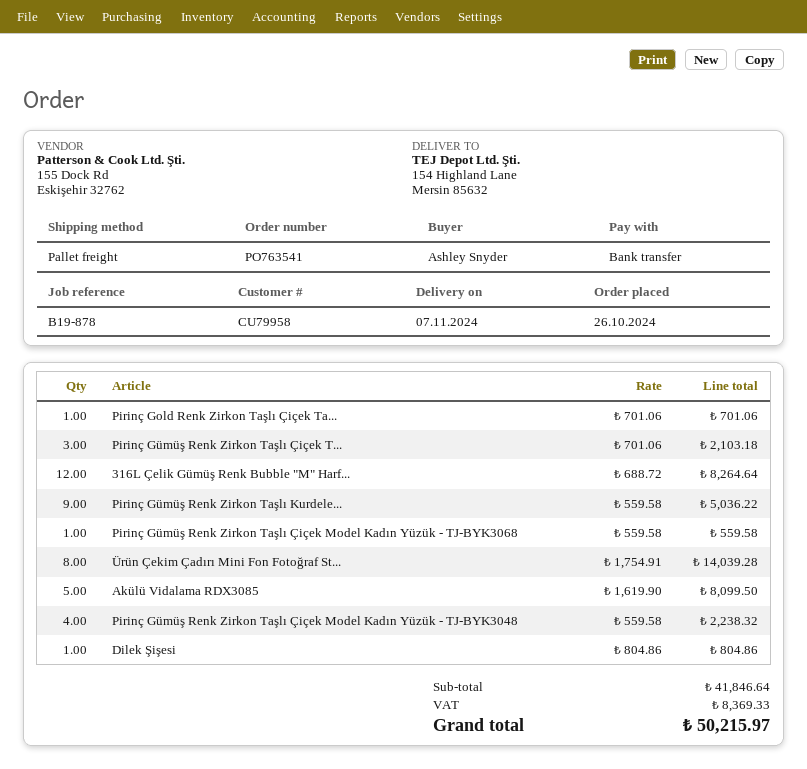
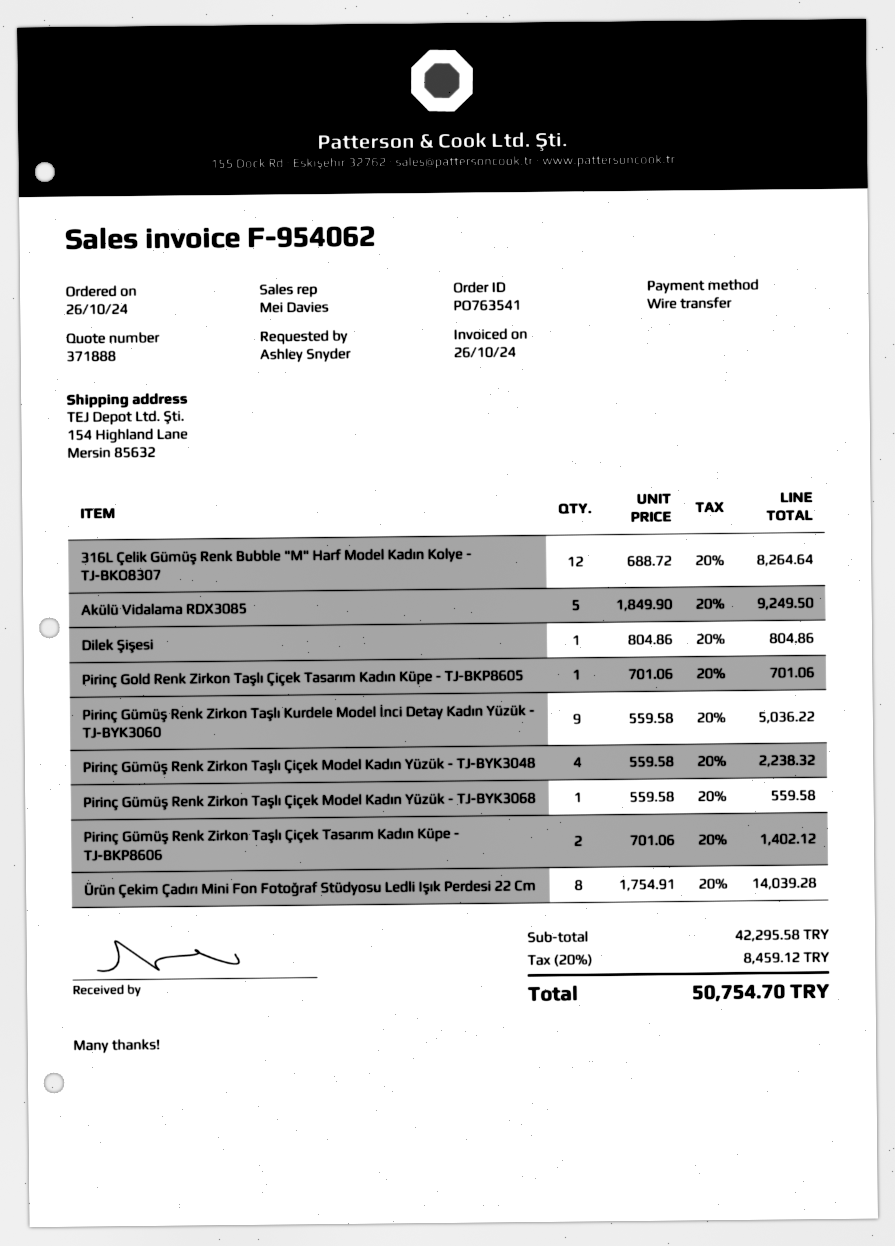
Pirinç Gümüş Renk Zirkon Taşlı Çiçek T...: 3 x 701.06 = 2103.18 -> 2 x 701.06 = 1402.12
Akülü Vidalama RDX3085: 5 x 1619.90 = 8099.50 -> 5 x 1849.90 = 9249.50
subtotal: 41846.64 -> 42295.58
tax: 8369.33 -> 8459.12
total: 50215.97 -> 50754.70

